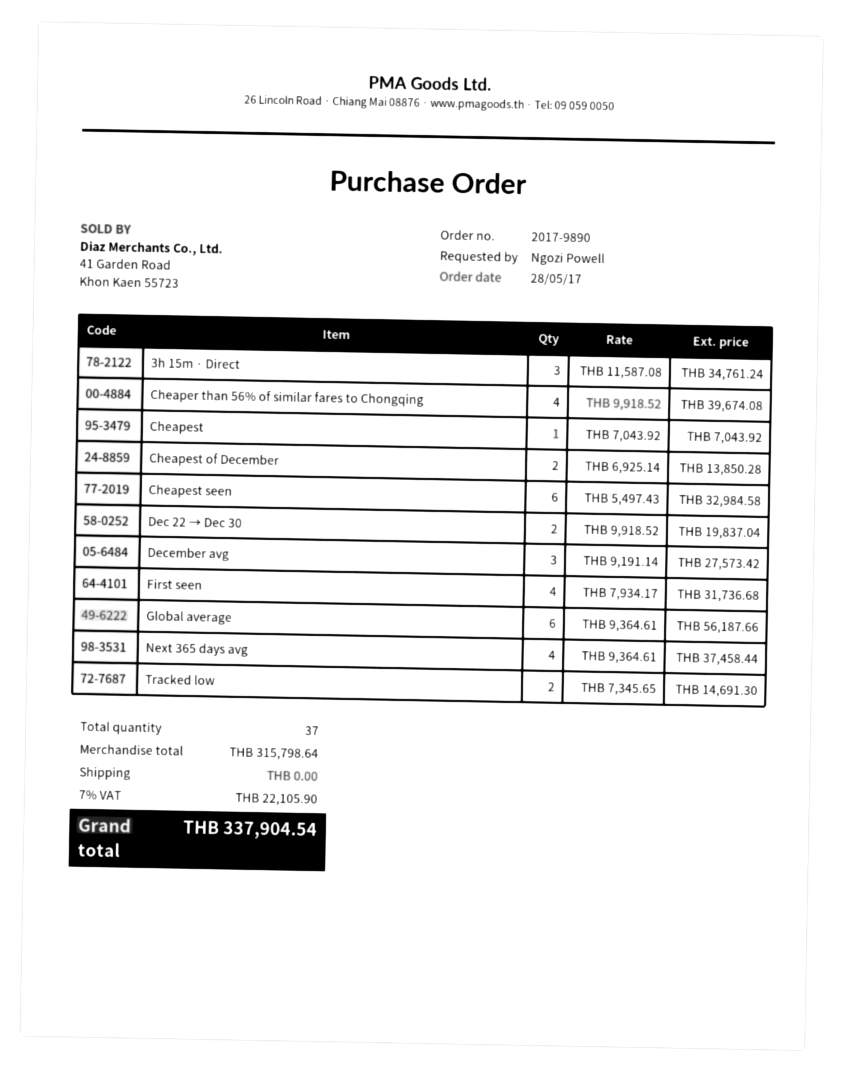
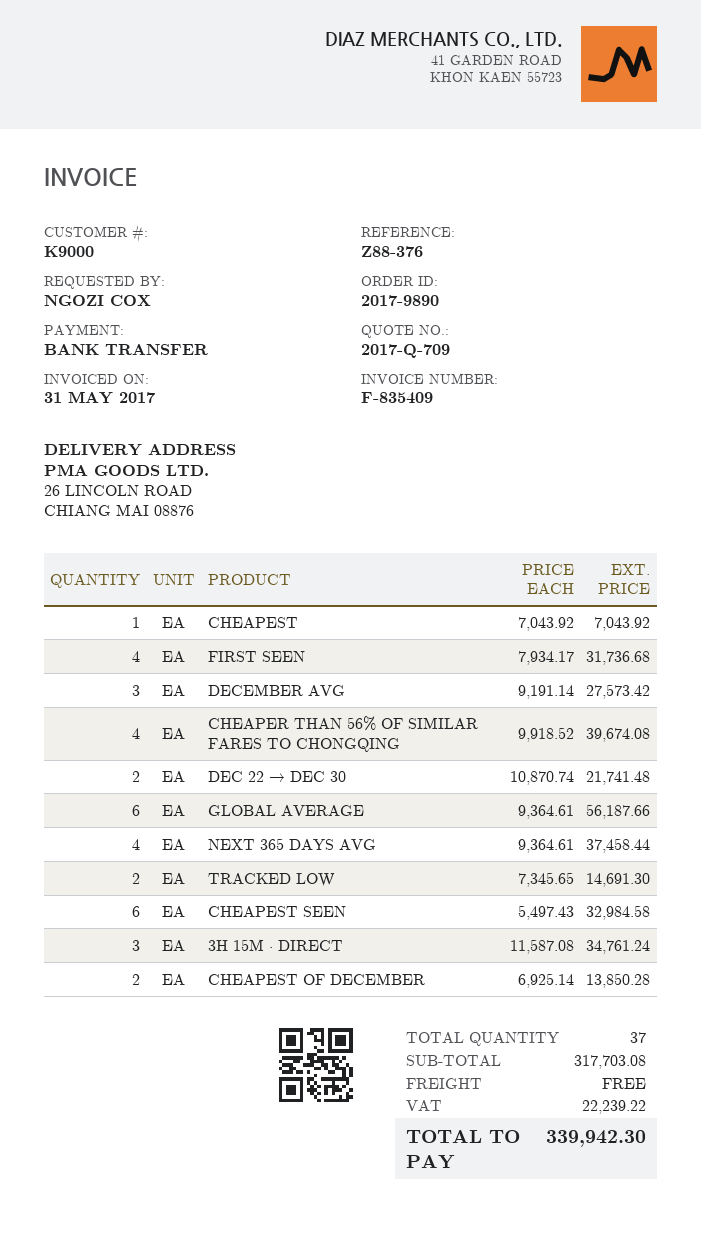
ordered by: Ngozi Powell -> NGOZI COX
Dec 22 → Dec 30: 2 x 9918.52 = 19837.04 -> 2 x 10870.74 = 21741.48
subtotal: 315798.64 -> 317703.08
tax: 22105.90 -> 22239.22
total: 337904.54 -> 339942.30

